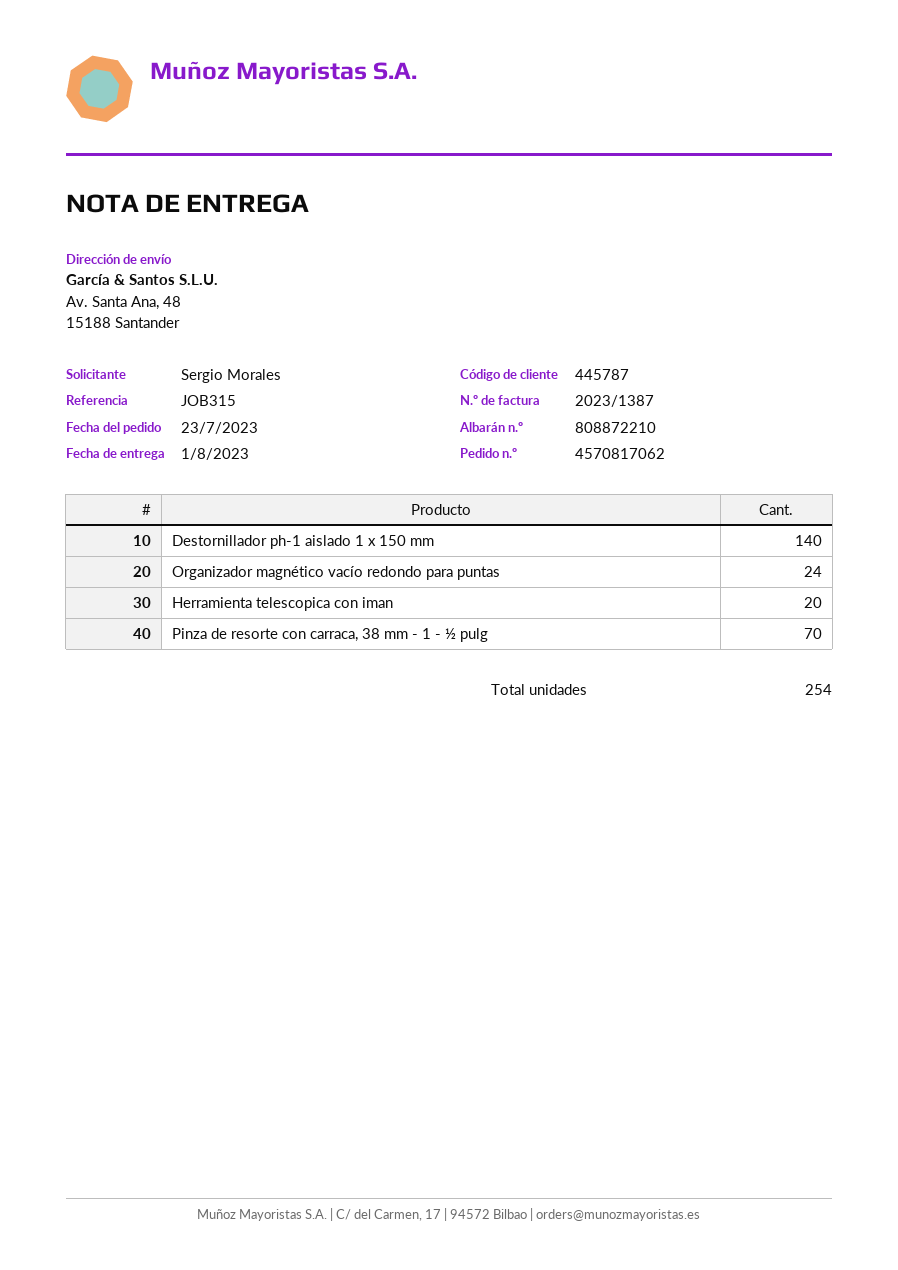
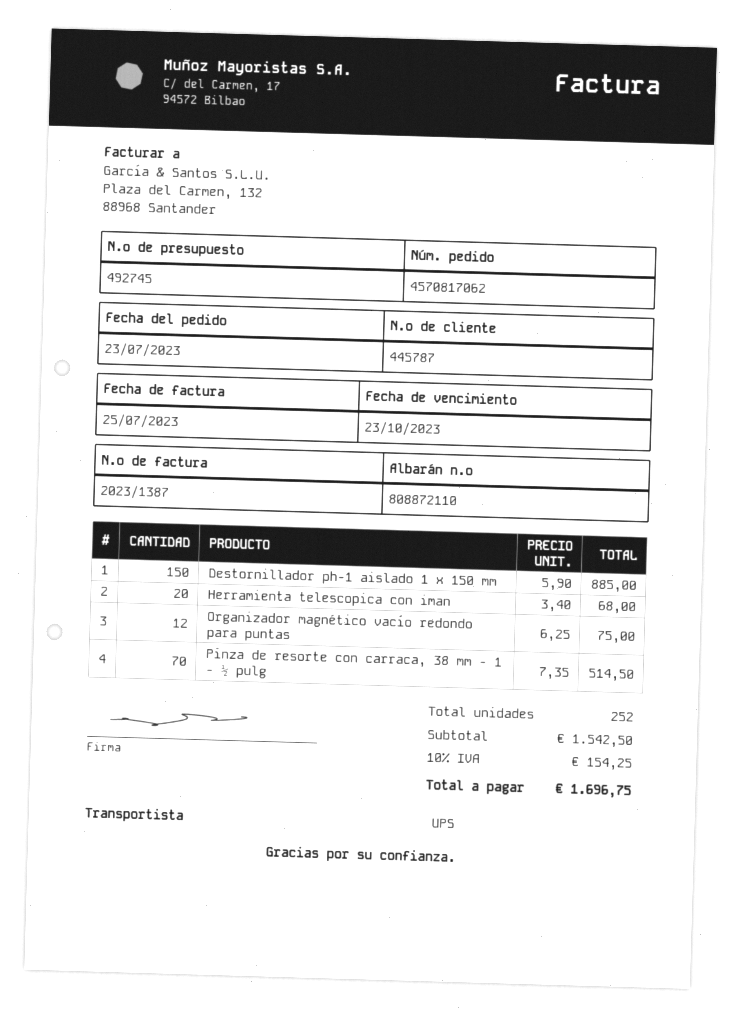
delivery note number: 808872210 -> 808872110
Destornillador ph-1 aislado 1 x 150 mm: 140 -> 150
Organizador magnético vacío redondo para puntas: 24 -> 12
total quantity: 254 -> 252

